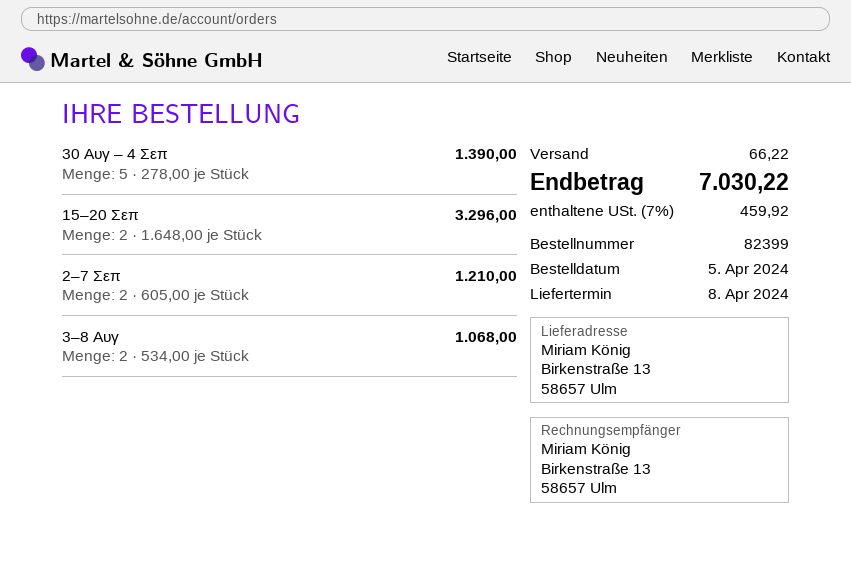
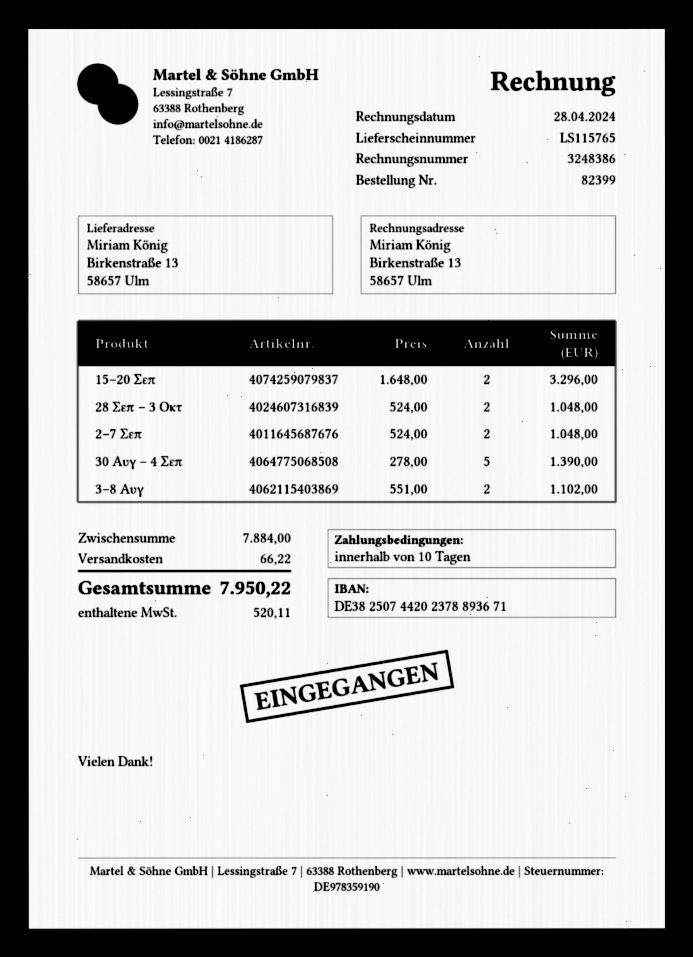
2–7 Σεπ: 2 x 605.00 = 1210.00 -> 2 x 524.00 = 1048.00
3–8 Αυγ: 2 x 534.00 = 1068.00 -> 2 x 551.00 = 1102.00
28 Σεπ – 3 Οκτ: none -> 2 x 524.00 = 1048.00
tax: 459.92 -> 520.11
total: 7030.22 -> 7950.22

